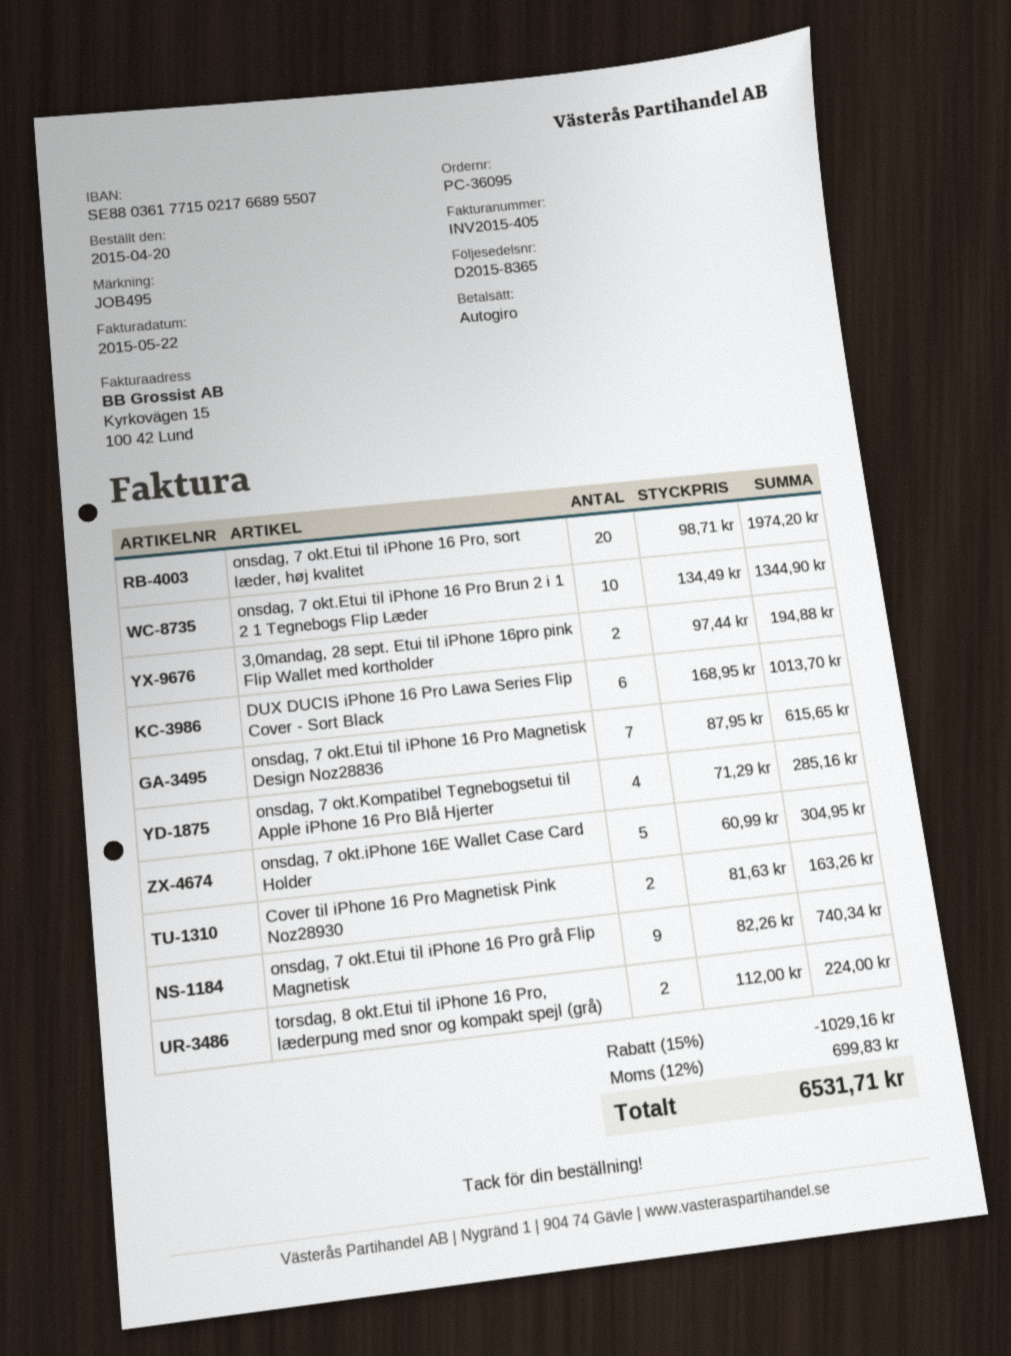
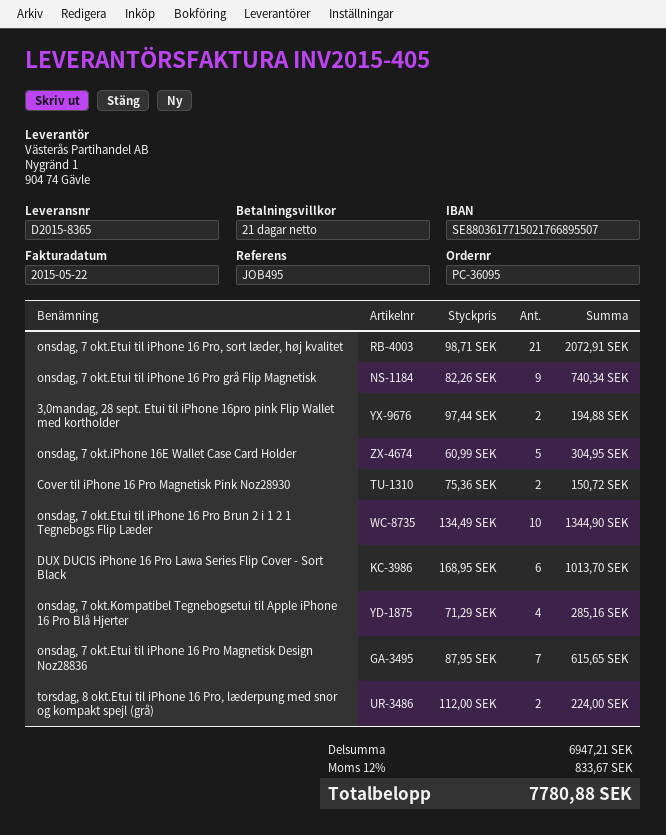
onsdag, 7 okt.Etui til iPhone 16 Pro, sort læder, høj kvalitet: 20 x 98.71 = 1974.20 -> 21 x 98.71 = 2072.91
Cover til iPhone 16 Pro Magnetisk Pink Noz28930: 2 x 81.63 = 163.26 -> 2 x 75.36 = 150.72
discount: 15% = 1029.16 -> none
tax: 12% = 699.83 -> 12% = 833.67
total: 6531.71 -> 7780.88

